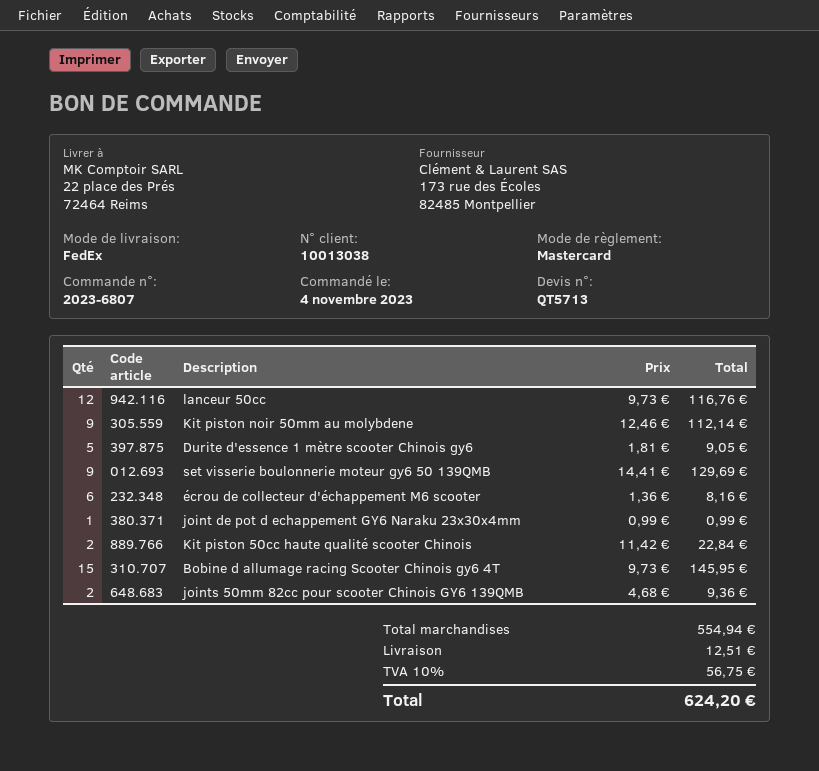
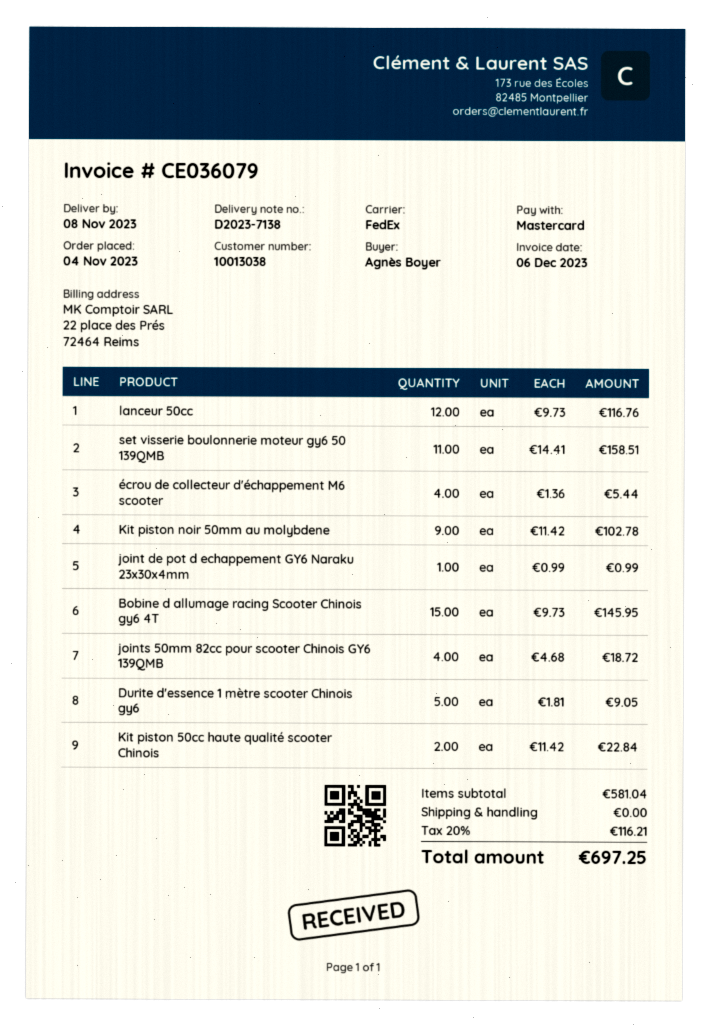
Kit piston noir 50mm au molybdene: 9 x 12.46 = 112.14 -> 9 x 11.42 = 102.78
set visserie boulonnerie moteur gy6 50 139QMB: 9 x 14.41 = 129.69 -> 11 x 14.41 = 158.51
écrou de collecteur d'échappement M6 scooter: 6 x 1.36 = 8.16 -> 4 x 1.36 = 5.44
joints 50mm 82cc pour scooter Chinois GY6 139QMB: 2 x 4.68 = 9.36 -> 4 x 4.68 = 18.72
subtotal: 554.94 -> 581.04
shipping: 12.51 -> 0.00
tax: 10% = 56.75 -> 20% = 116.21
total: 624.20 -> 697.25

